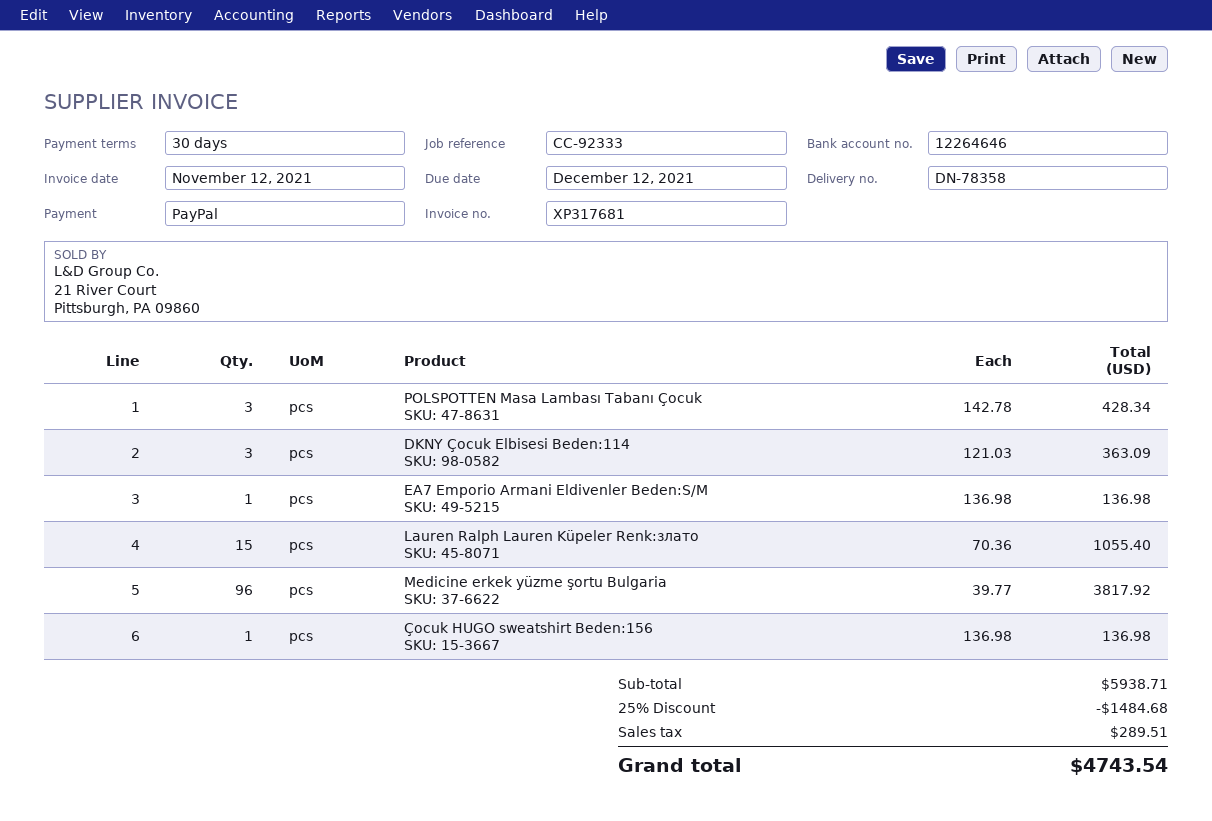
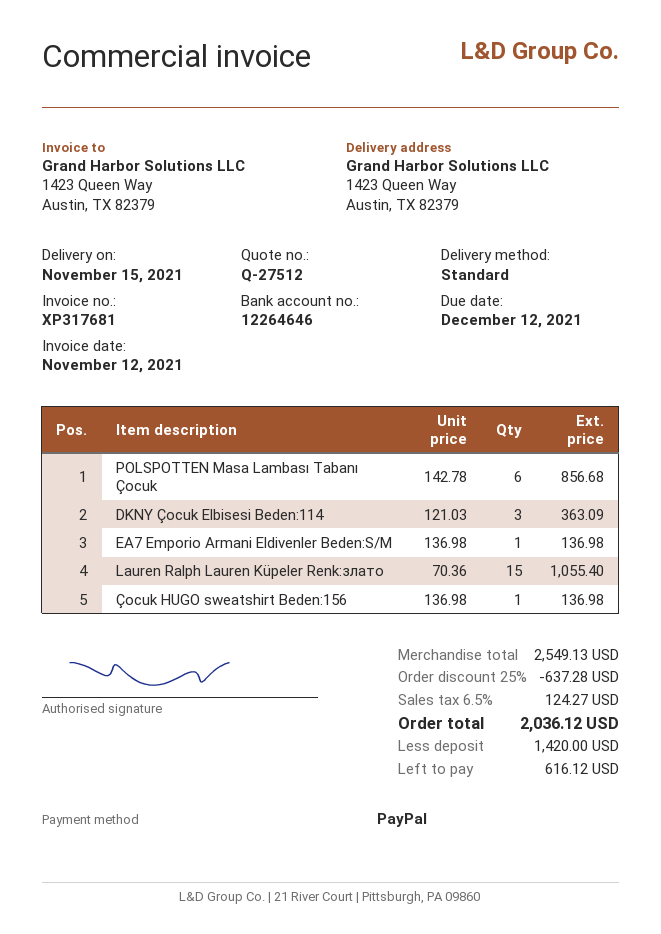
POLSPOTTEN Masa Lambası Tabanı Çocuk: 3 x 142.78 = 428.34 -> 6 x 142.78 = 856.68
Medicine erkek yüzme şortu Bulgaria: 96 x 39.77 = 3817.92 -> none
subtotal: 5938.71 -> 2549.13
discount: 25% = 1484.68 -> 25% = 637.28
tax: 289.51 -> 124.27
total: 4743.54 -> 2036.12

